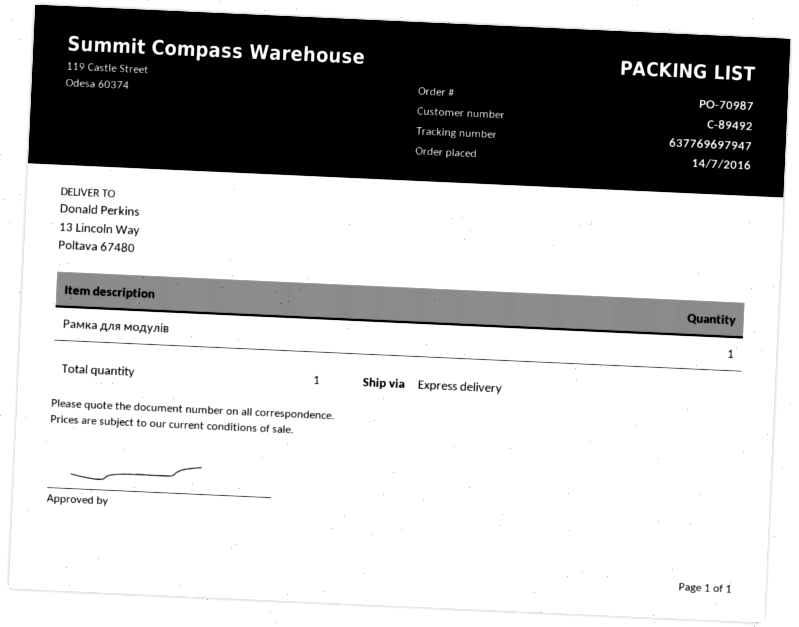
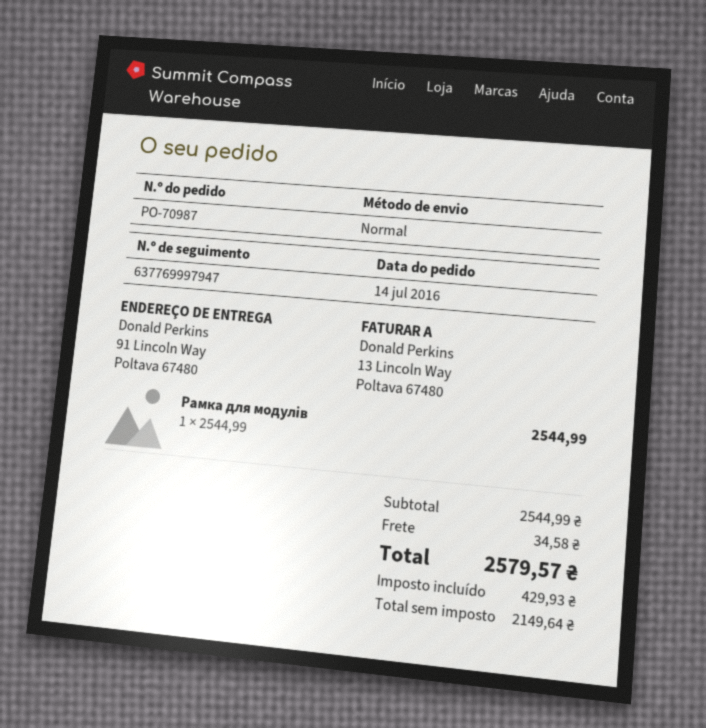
shipping method: express -> standard
tracking number: 637769697947 -> 637769997947
ship to: 13 Lincoln Way, Poltava 67480 -> 91 Lincoln Way, Poltava 67480

